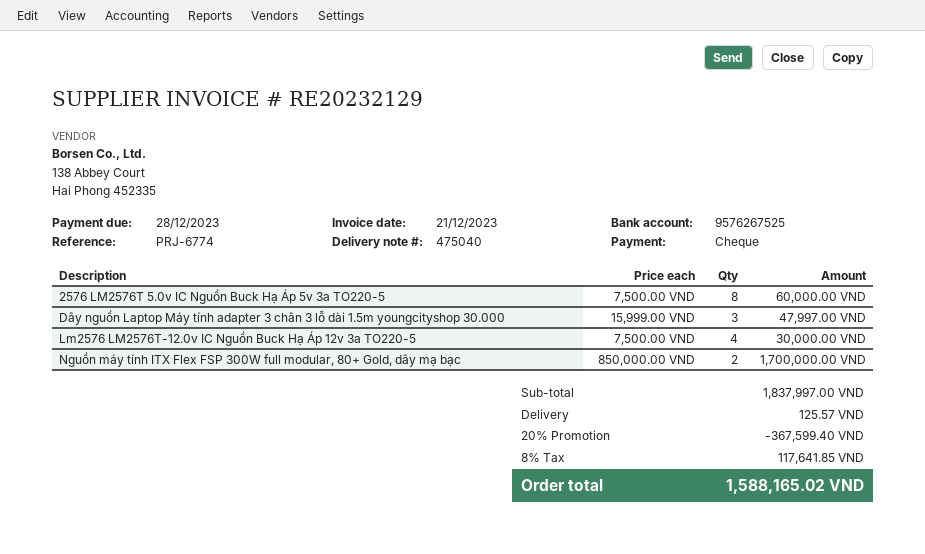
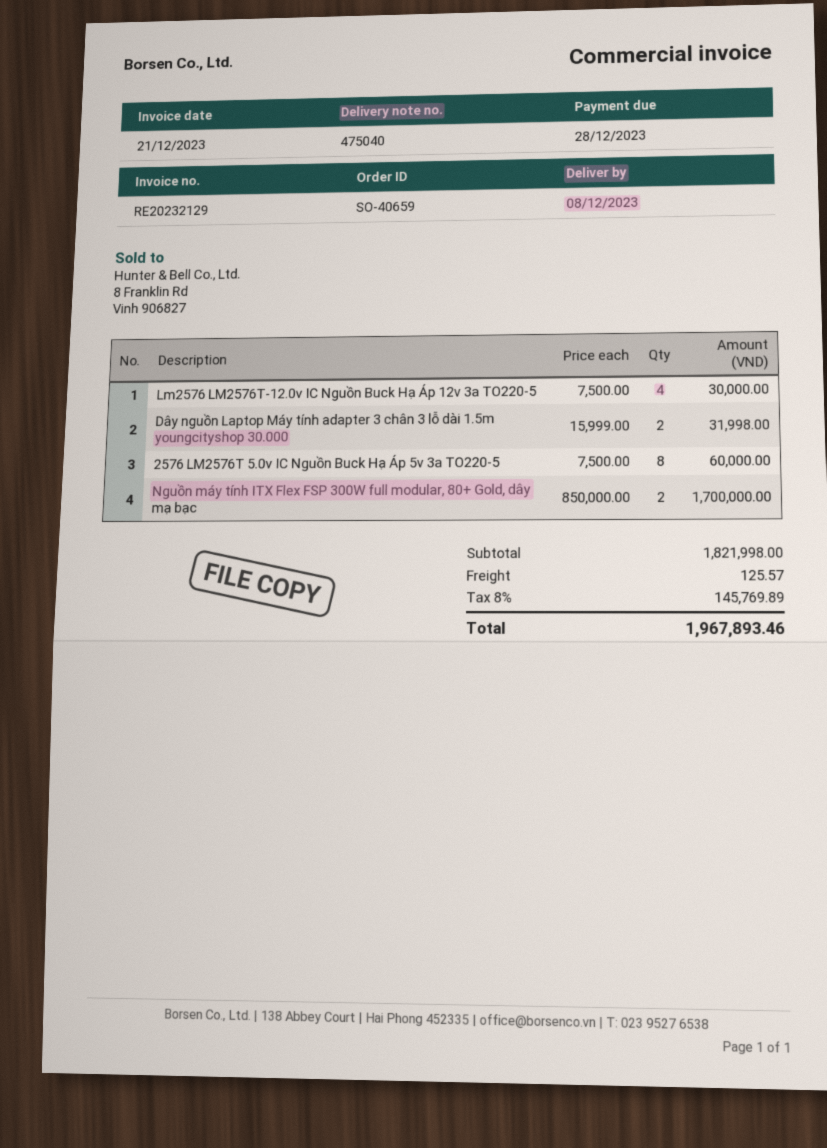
Dây nguồn Laptop Máy tính adapter 3 chân 3 lỗ dài 1.5m youngcityshop 30.000: 3 x 15999.00 = 47997.00 -> 2 x 15999.00 = 31998.00
subtotal: 1837997.00 -> 1821998.00
discount: 20% = 367599.40 -> none
tax: 8% = 117641.85 -> 8% = 145769.89
total: 1588165.02 -> 1967893.46

